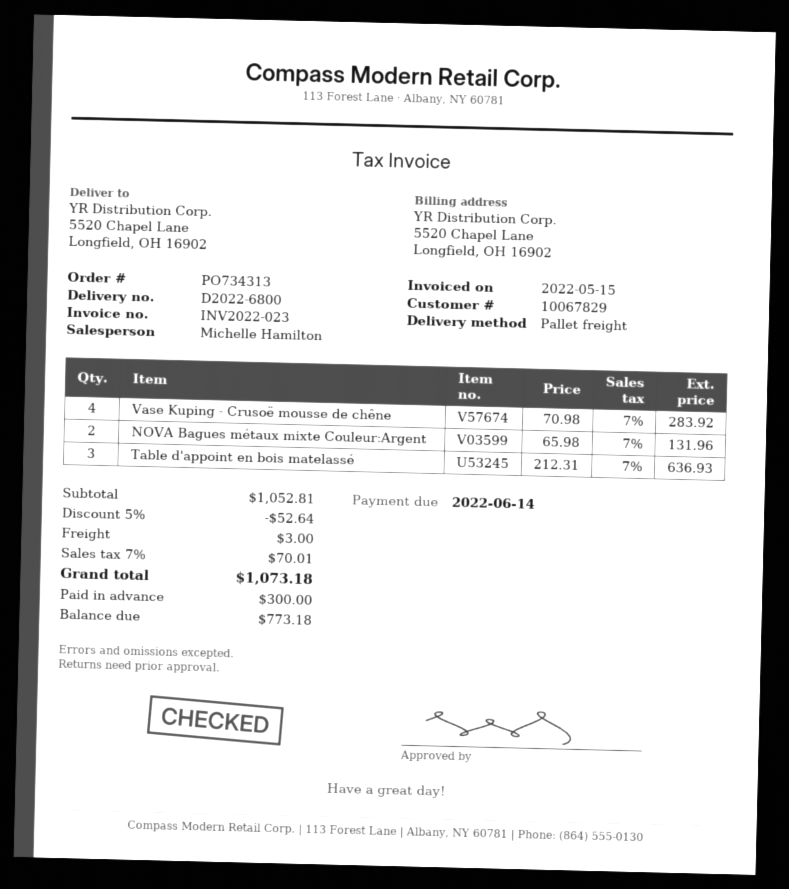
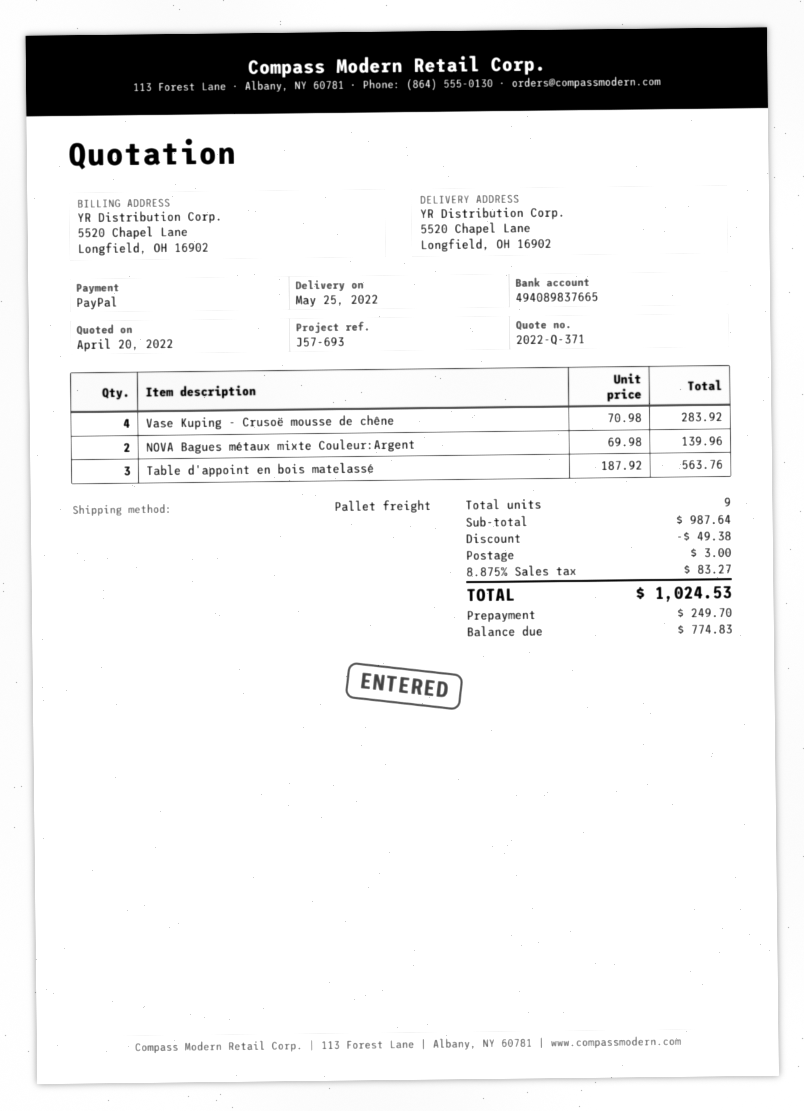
NOVA Bagues métaux mixte Couleur:Argent: 2 x 65.98 = 131.96 -> 2 x 69.98 = 139.96
Table d'appoint en bois matelassé: 3 x 212.31 = 636.93 -> 3 x 187.92 = 563.76
subtotal: 1052.81 -> 987.64
discount: 52.64 -> 49.38
tax: 7% = 70.01 -> 8.875% = 83.27
total: 1073.18 -> 1024.53
deposit: 300.00 -> 249.70
balance: 773.18 -> 774.83

